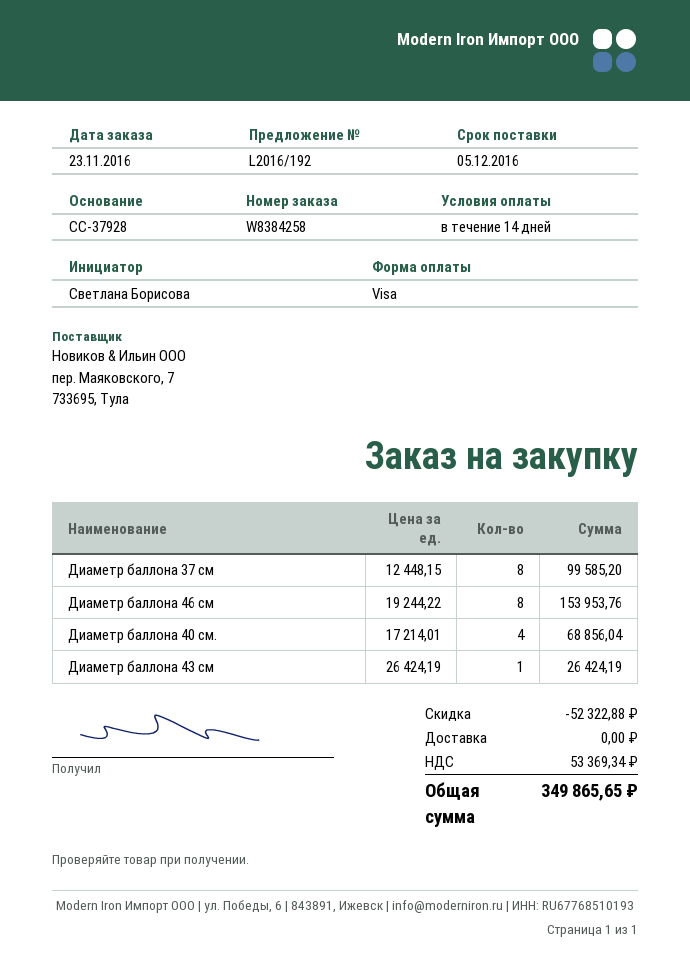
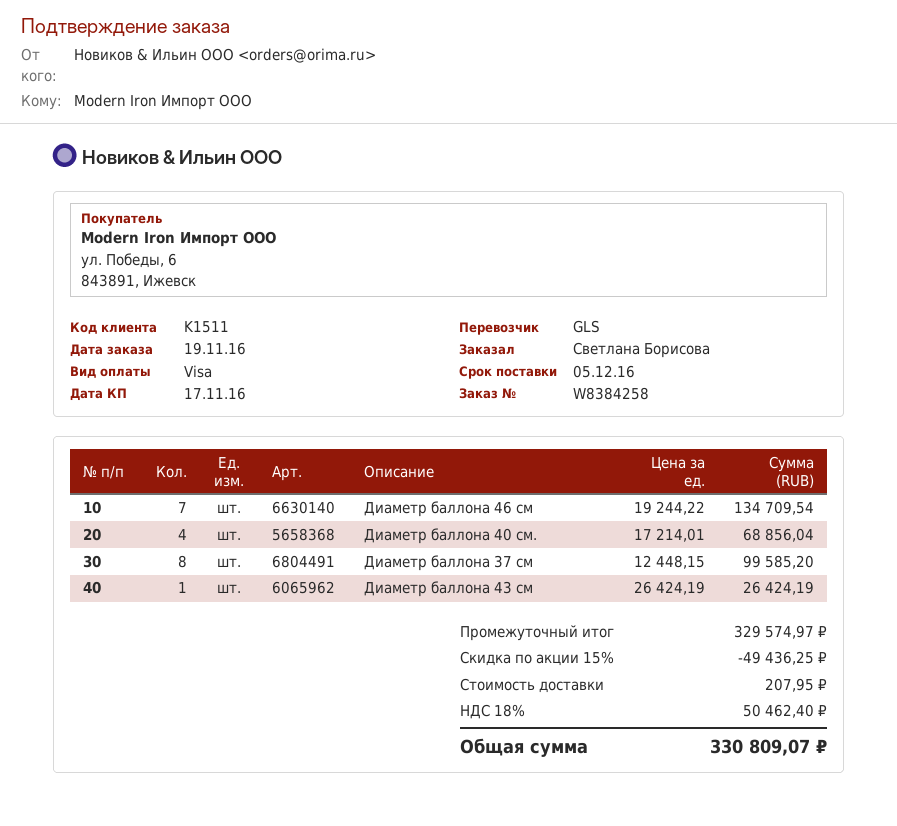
order date: 2016-11-23 -> 2016-11-19
Диаметр баллона 46 см: 8 x 19244.22 = 153953.76 -> 7 x 19244.22 = 134709.54
discount: 52322.88 -> 49436.25
shipping: 0.00 -> 207.95
tax: 53369.34 -> 50462.40
total: 349865.65 -> 330809.07

